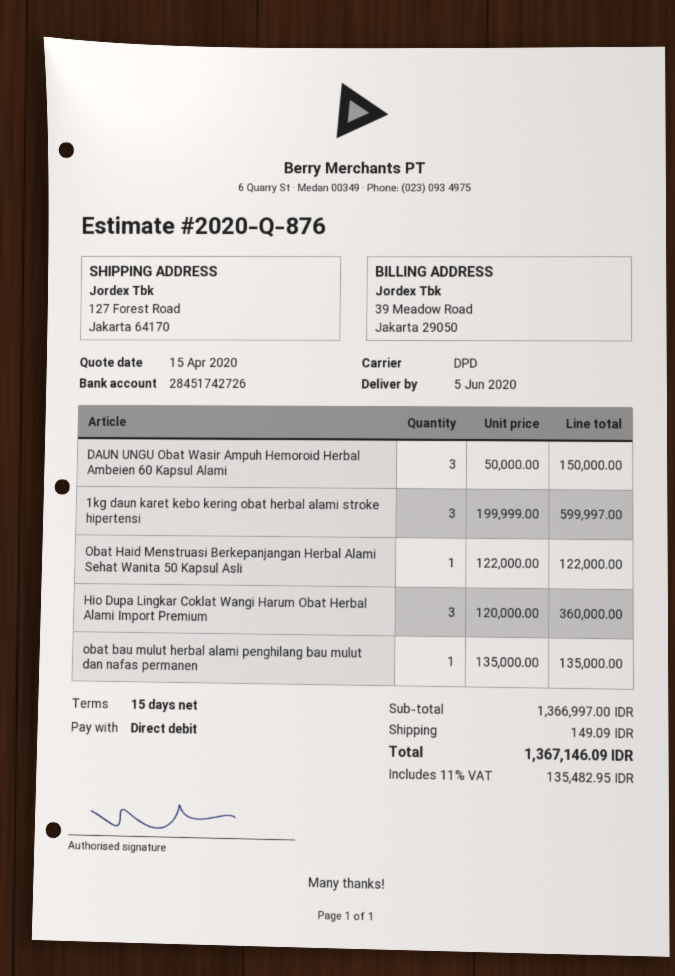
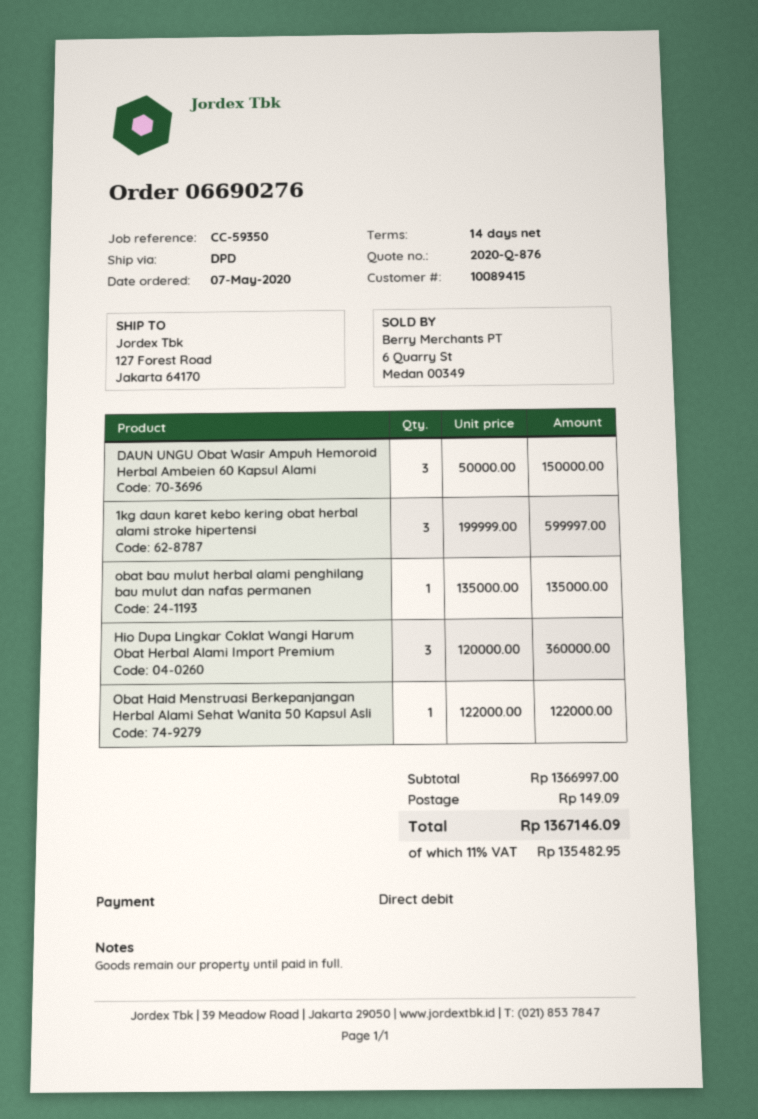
payment terms: 15 days -> 14 days

